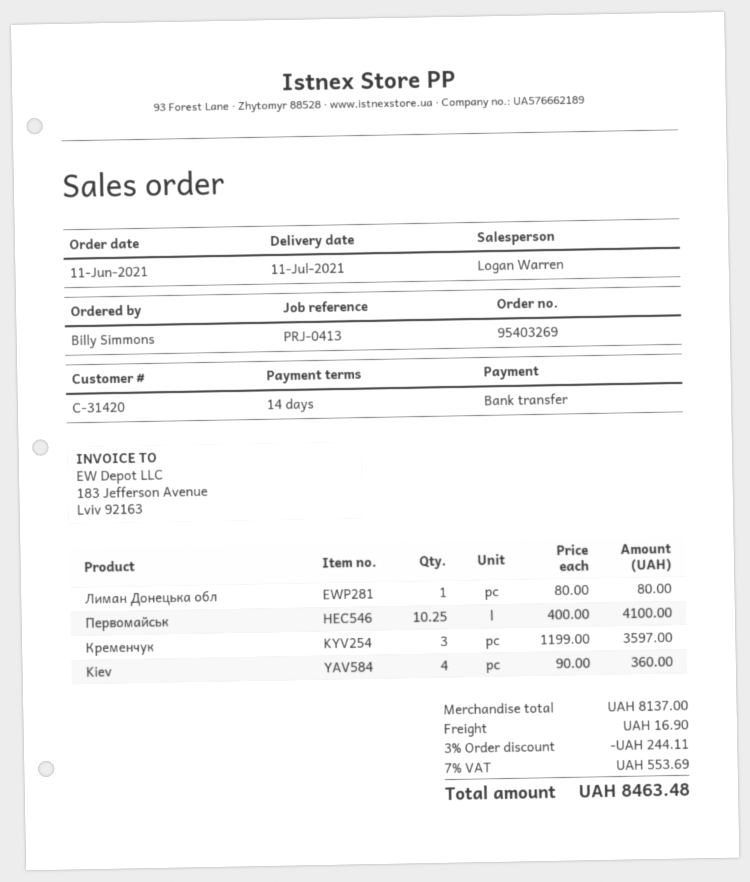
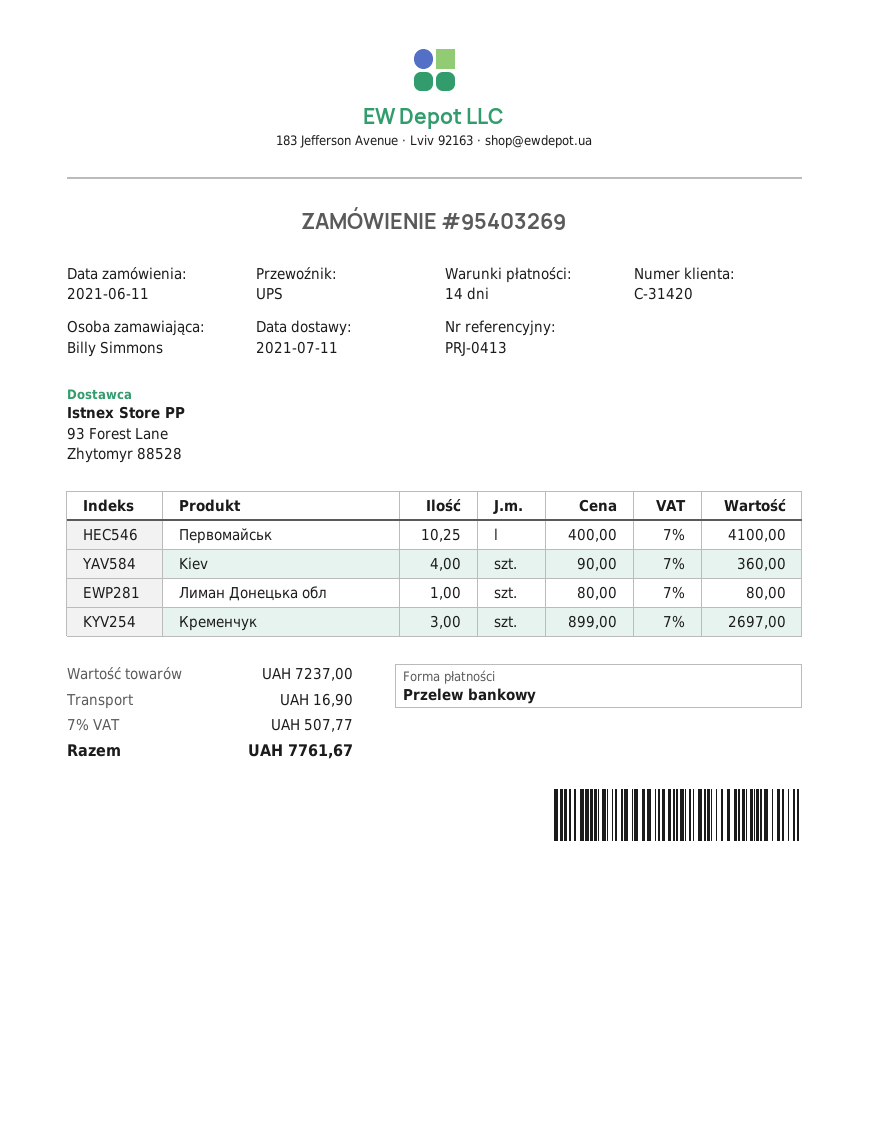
Кременчук: 3 x 1199.00 = 3597.00 -> 3 x 899.00 = 2697.00
subtotal: 8137.00 -> 7237.00
discount: 3% = 244.11 -> none
tax: 7% = 553.69 -> 7% = 507.77
total: 8463.48 -> 7761.67

